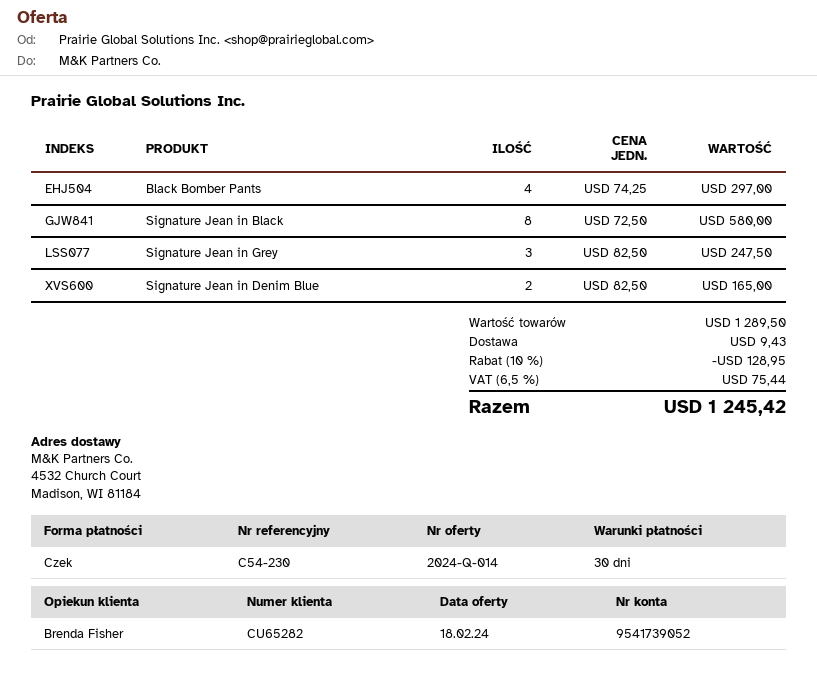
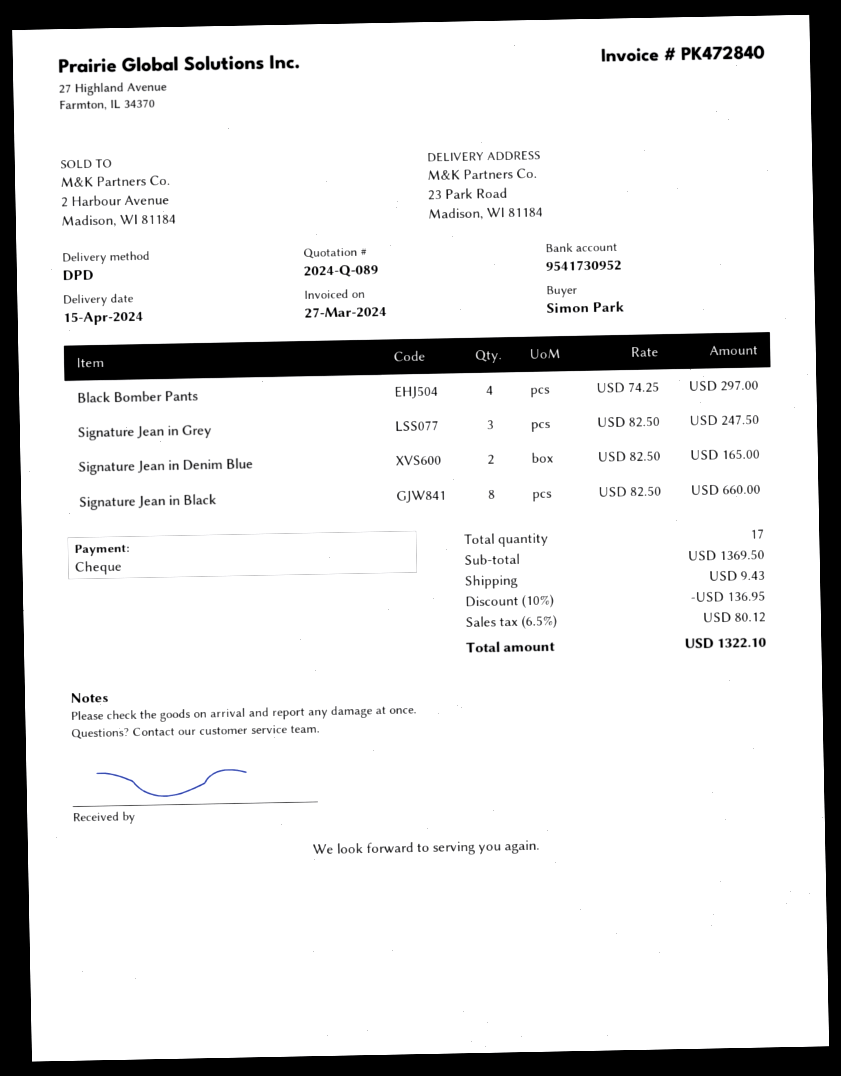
quote number: 2024-Q-014 -> 2024-Q-089
bank account: 9541739052 -> 9541730952
ship to: 4532 Church Court, Madison, WI 81184 -> 23 Park Road, Madison, WI 81184
Signature Jean in Black: 8 x 72.50 = 580.00 -> 8 x 82.50 = 660.00
subtotal: 1289.50 -> 1369.50
discount: 10% = 128.95 -> 10% = 136.95
tax: 6.5% = 75.44 -> 6.5% = 80.12
total: 1245.42 -> 1322.10

